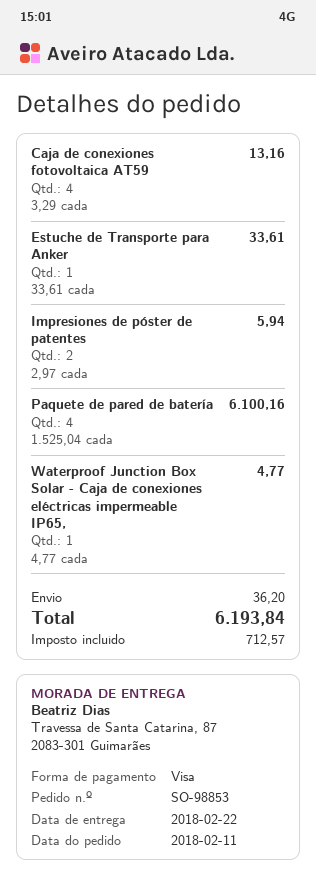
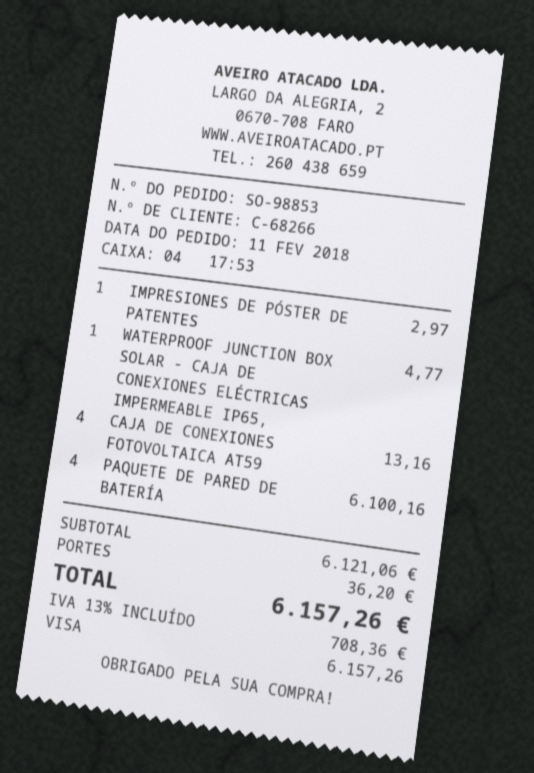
Estuche de Transporte para Anker: 1 for 33.61 -> none
Impresiones de póster de patentes: 2 for 5.94 -> 1 for 2.97
tax: 712.57 -> 708.36
total: 6193.84 -> 6157.26

